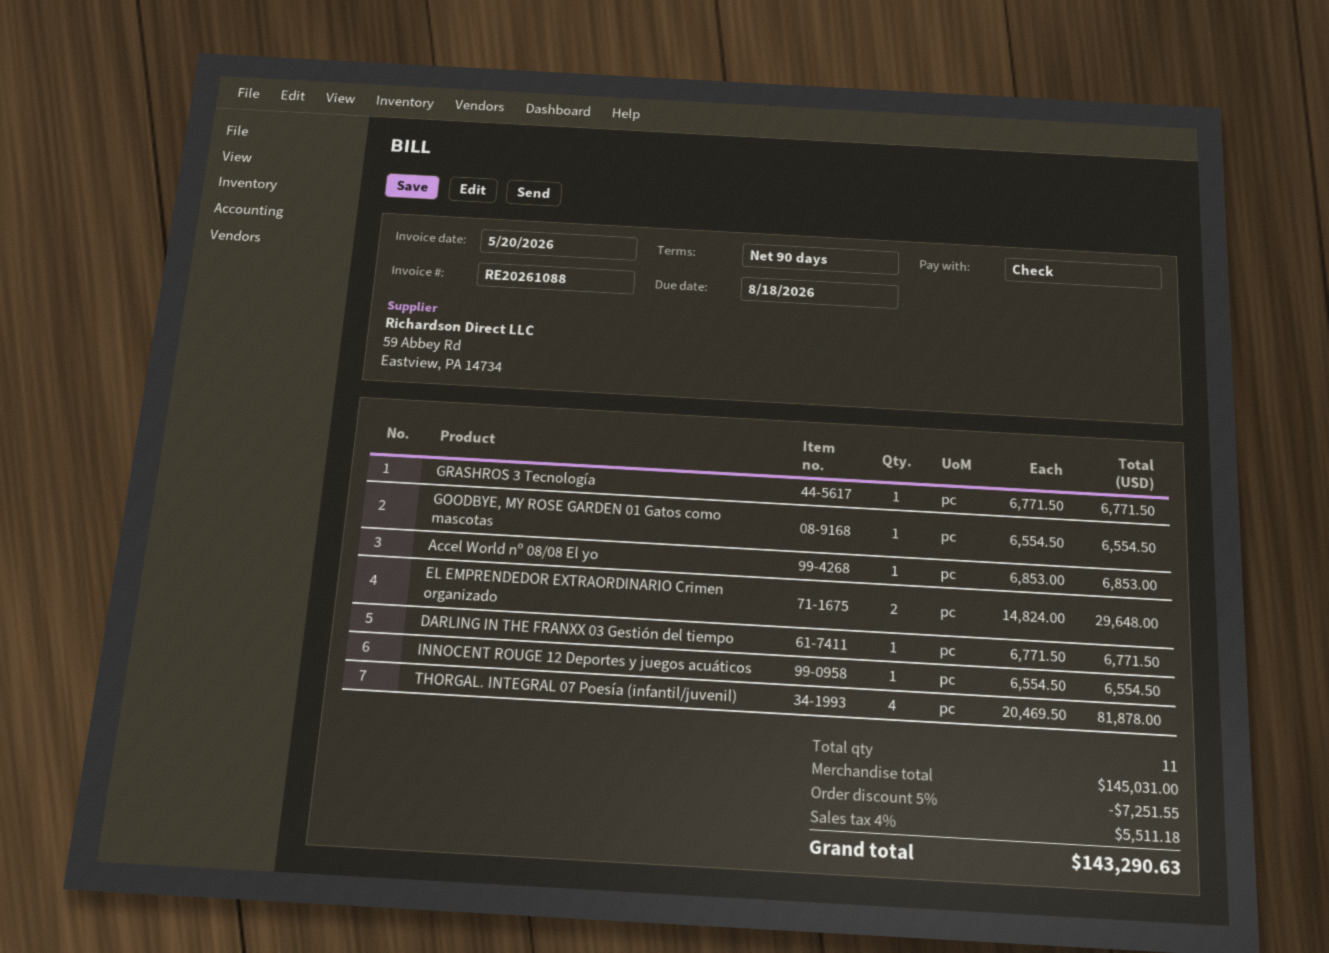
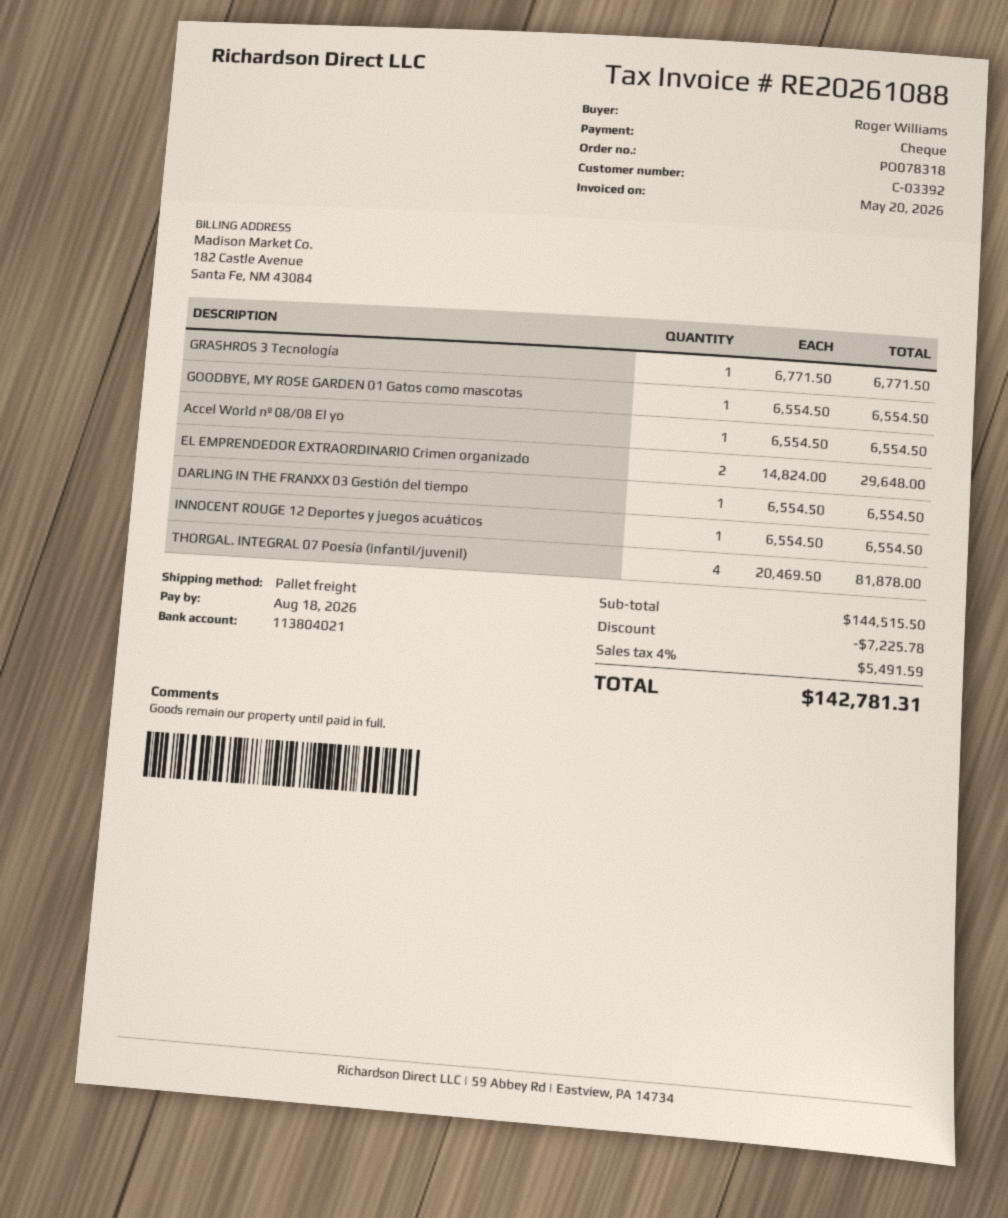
Accel World nº 08/08 El yo: 1 x 6853.00 = 6853.00 -> 1 x 6554.50 = 6554.50
DARLING IN THE FRANXX 03 Gestión del tiempo: 1 x 6771.50 = 6771.50 -> 1 x 6554.50 = 6554.50
subtotal: 145031.00 -> 144515.50
discount: 7251.55 -> 7225.78
tax: 4% = 5511.18 -> 4% = 5491.59
total: 143290.63 -> 142781.31

